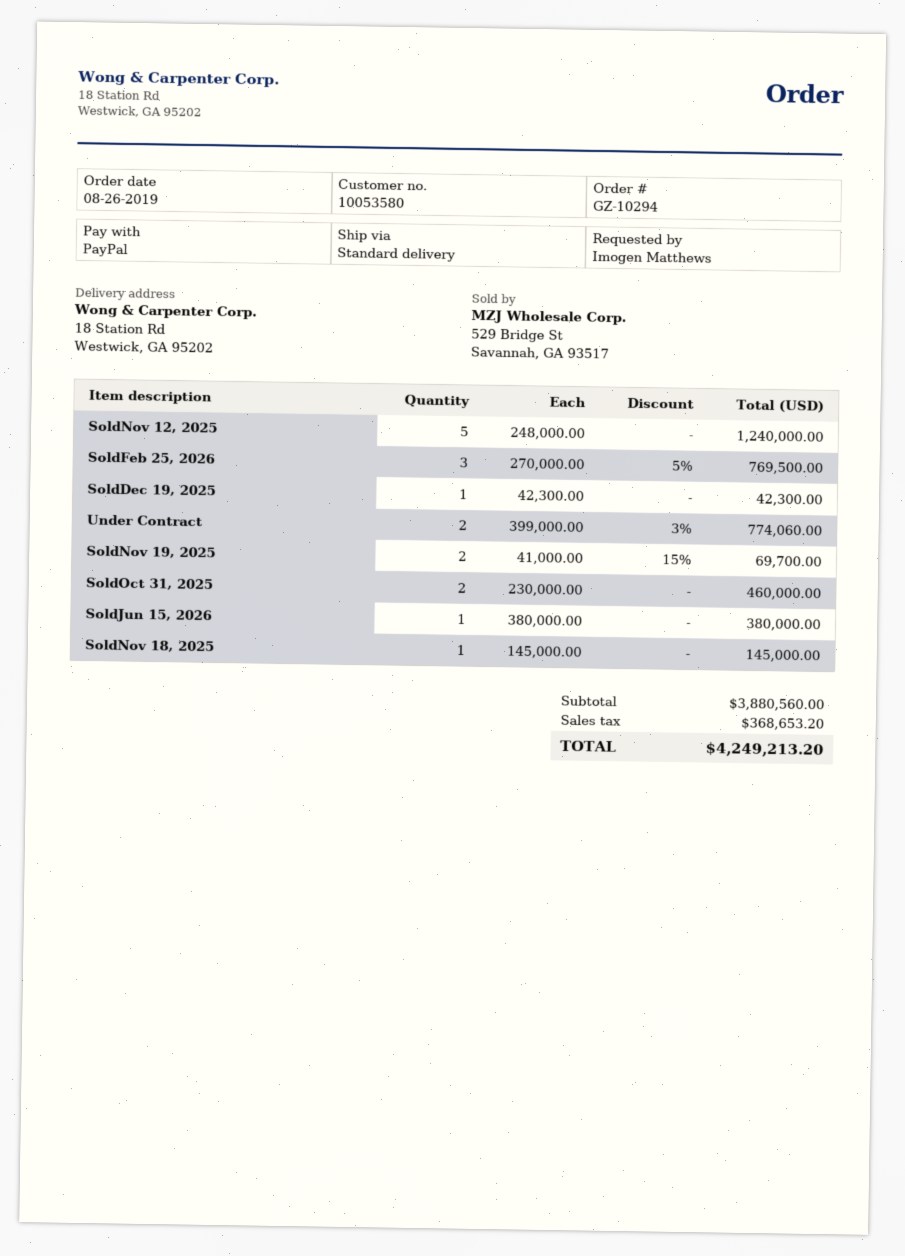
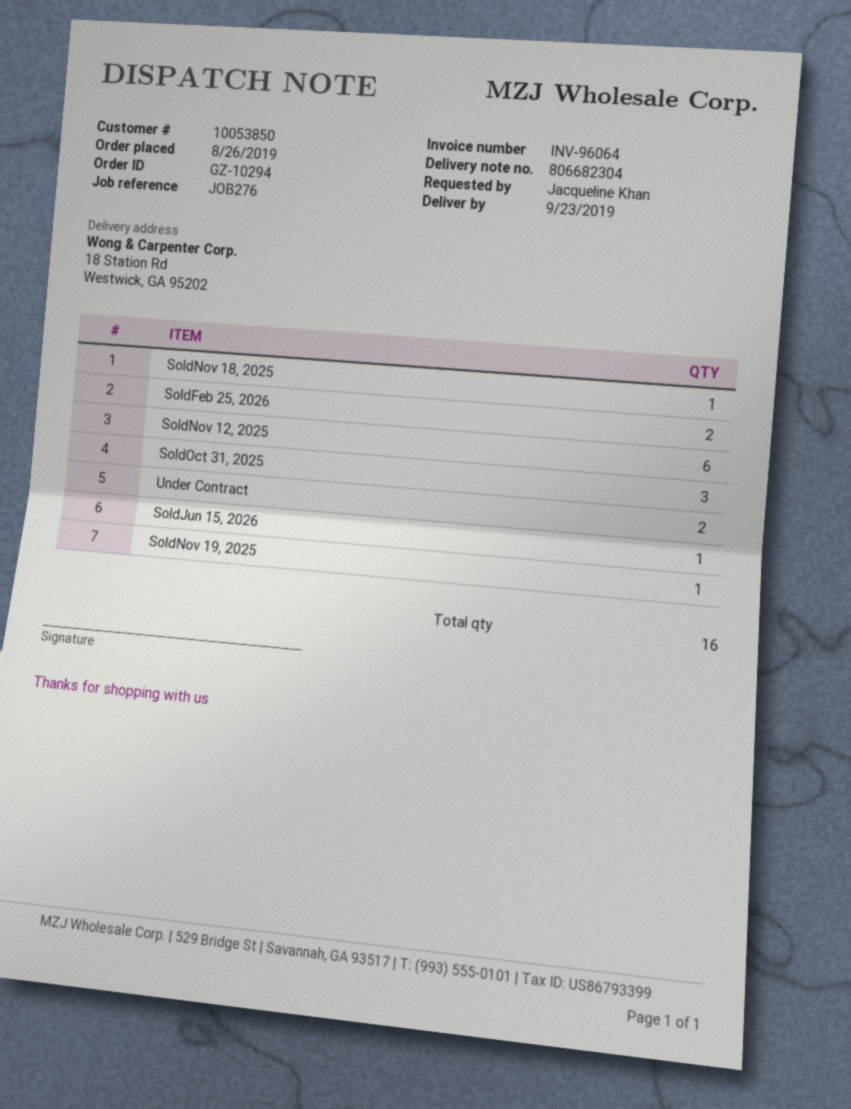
customer number: 10053580 -> 10053850
ordered by: Imogen Matthews -> Jacqueline Khan
SoldNov 12, 2025: 5 -> 6
SoldFeb 25, 2026: 3 -> 2
SoldDec 19, 2025: 1 -> none
SoldNov 19, 2025: 2 -> 1
SoldOct 31, 2025: 2 -> 3

